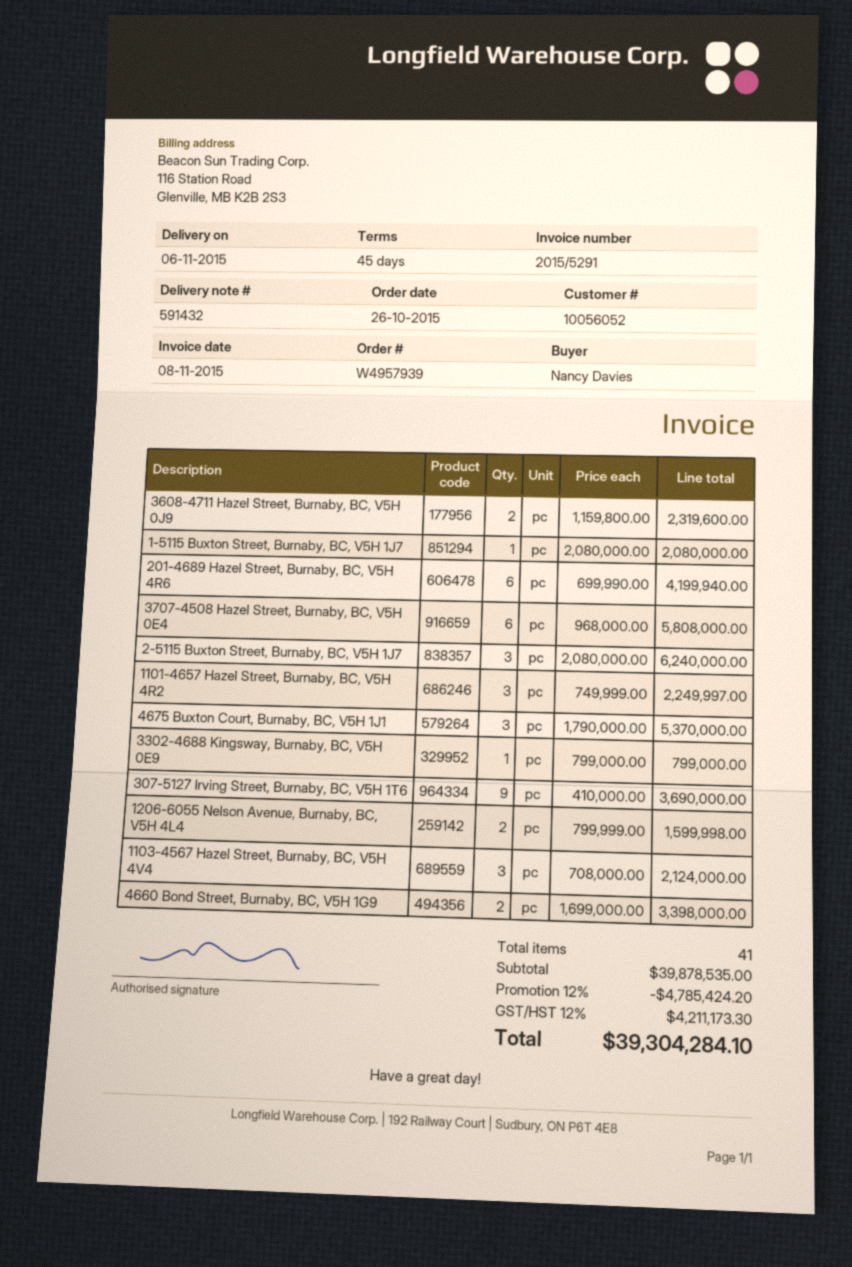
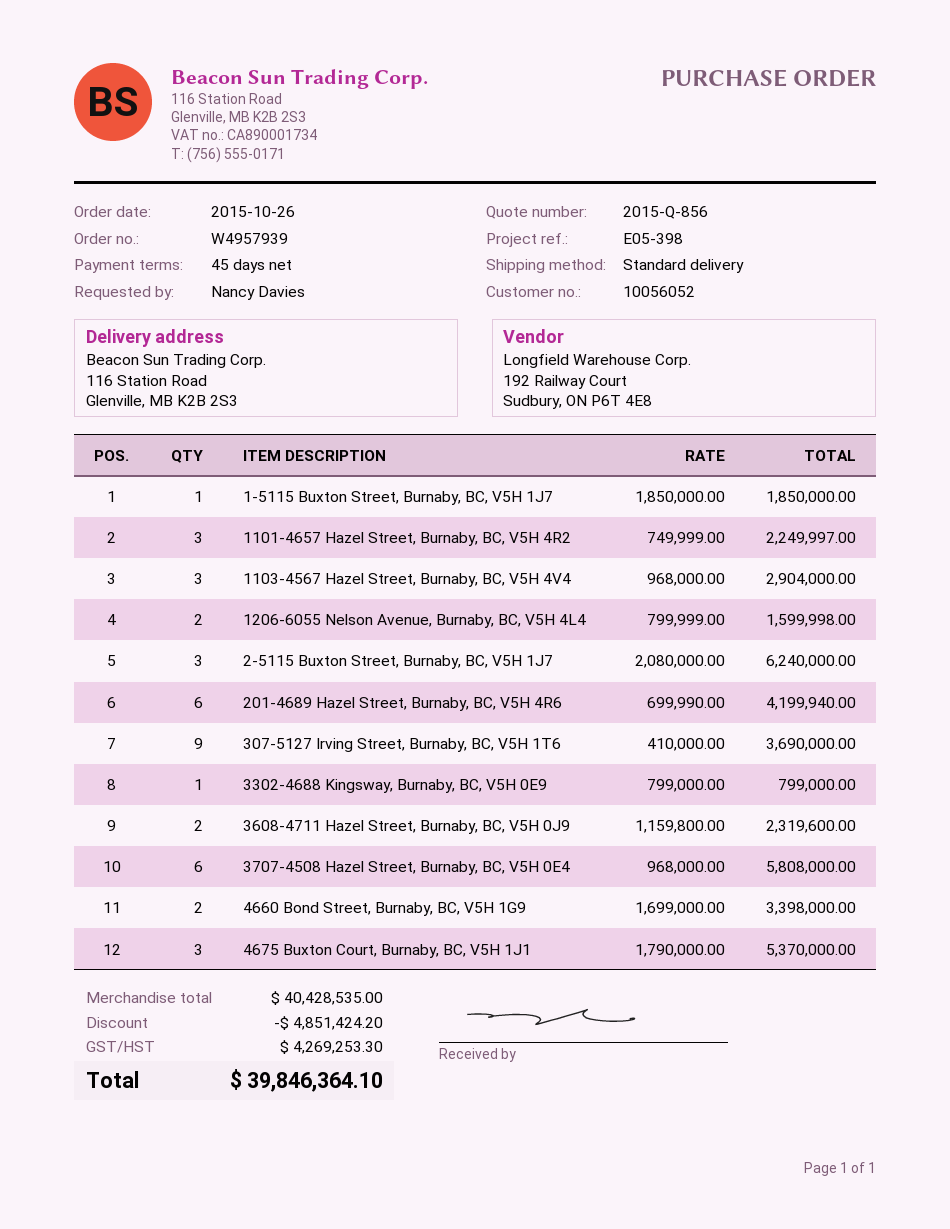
1-5115 Buxton Street, Burnaby, BC, V5H 1J7: 1 x 2080000.00 = 2080000.00 -> 1 x 1850000.00 = 1850000.00
1103-4567 Hazel Street, Burnaby, BC, V5H 4V4: 3 x 708000.00 = 2124000.00 -> 3 x 968000.00 = 2904000.00
subtotal: 39878535.00 -> 40428535.00
discount: 4785424.20 -> 4851424.20
tax: 4211173.30 -> 4269253.30
total: 39304284.10 -> 39846364.10

